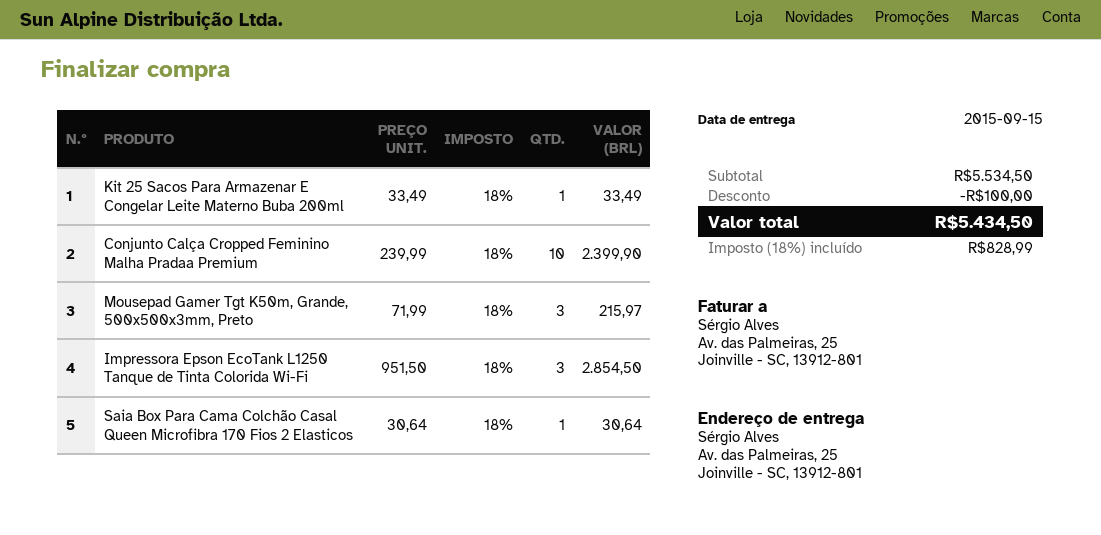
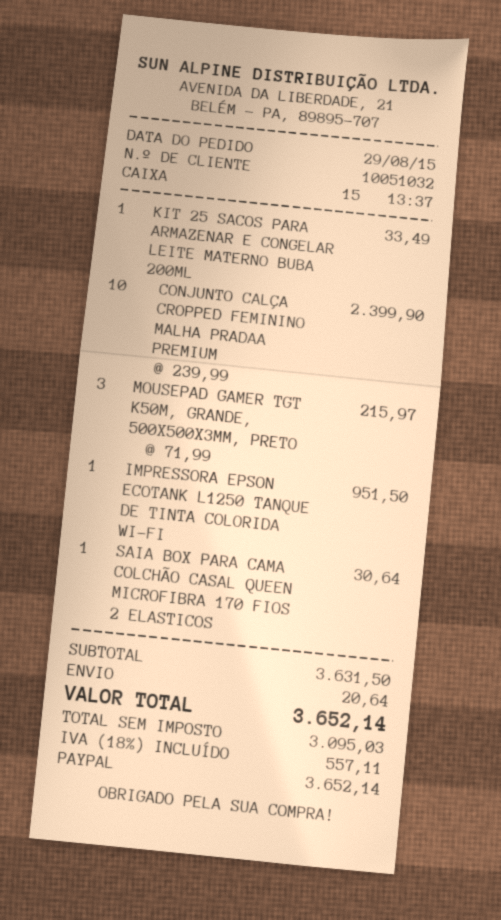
Impressora Epson EcoTank L1250 Tanque de Tinta Colorida Wi-Fi: 3 x 951.50 = 2854.50 -> 1 x 951.50 = 951.50
subtotal: 5534.50 -> 3631.50
discount: 100.00 -> none
shipping: none -> 20.64
tax: 18% = 828.99 -> 18% = 557.11
total: 5434.50 -> 3652.14

